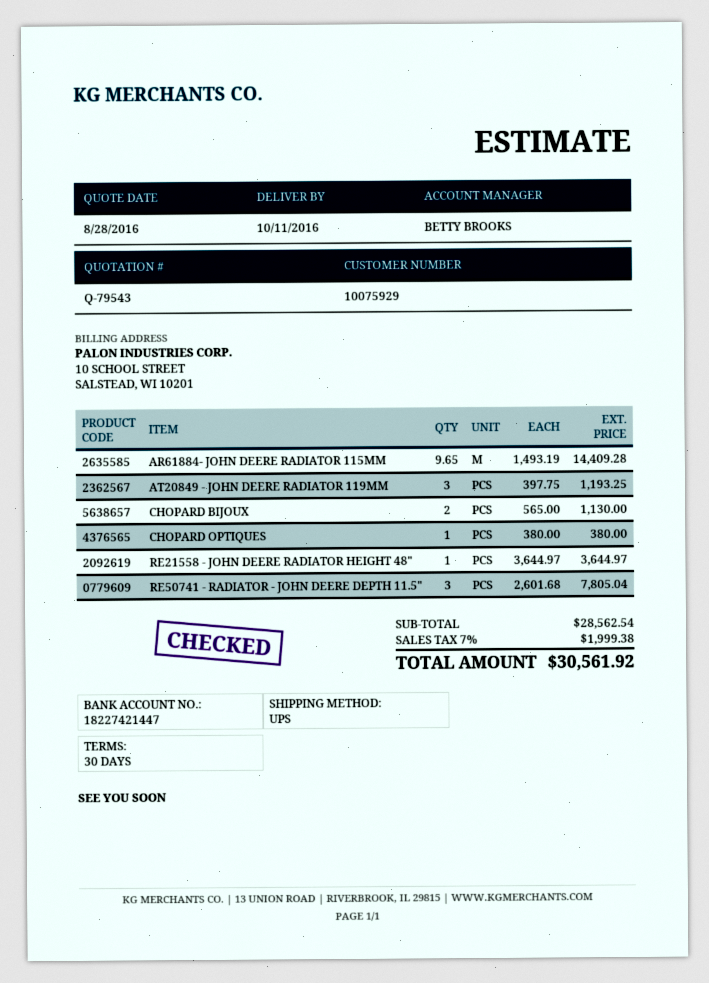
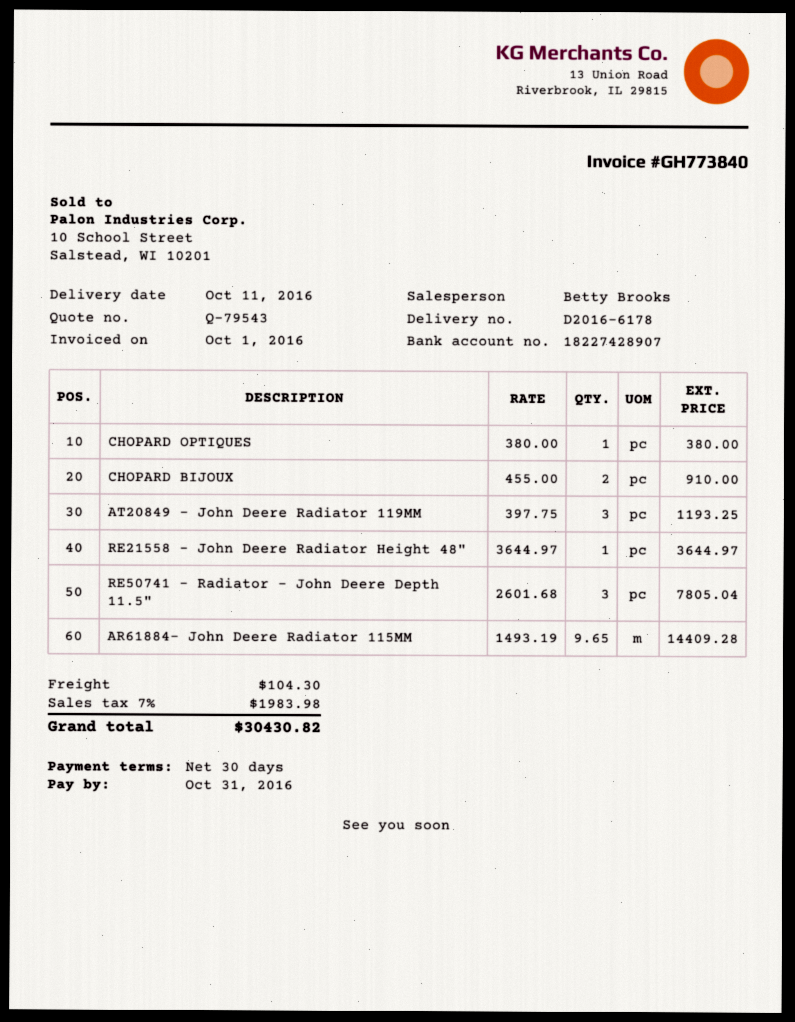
bank account: 18227421447 -> 18227428907
CHOPARD BIJOUX: 2 x 565.00 = 1130.00 -> 2 x 455.00 = 910.00
shipping: none -> 104.30
tax: 7% = 1999.38 -> 7% = 1983.98
total: 30561.92 -> 30430.82

